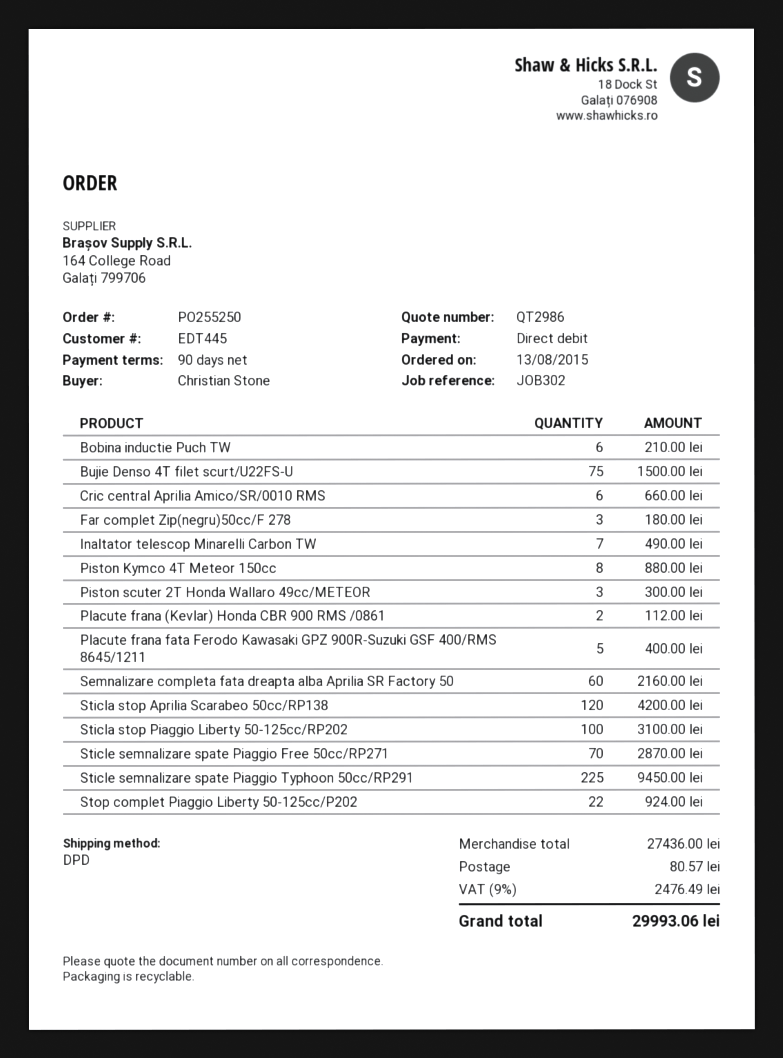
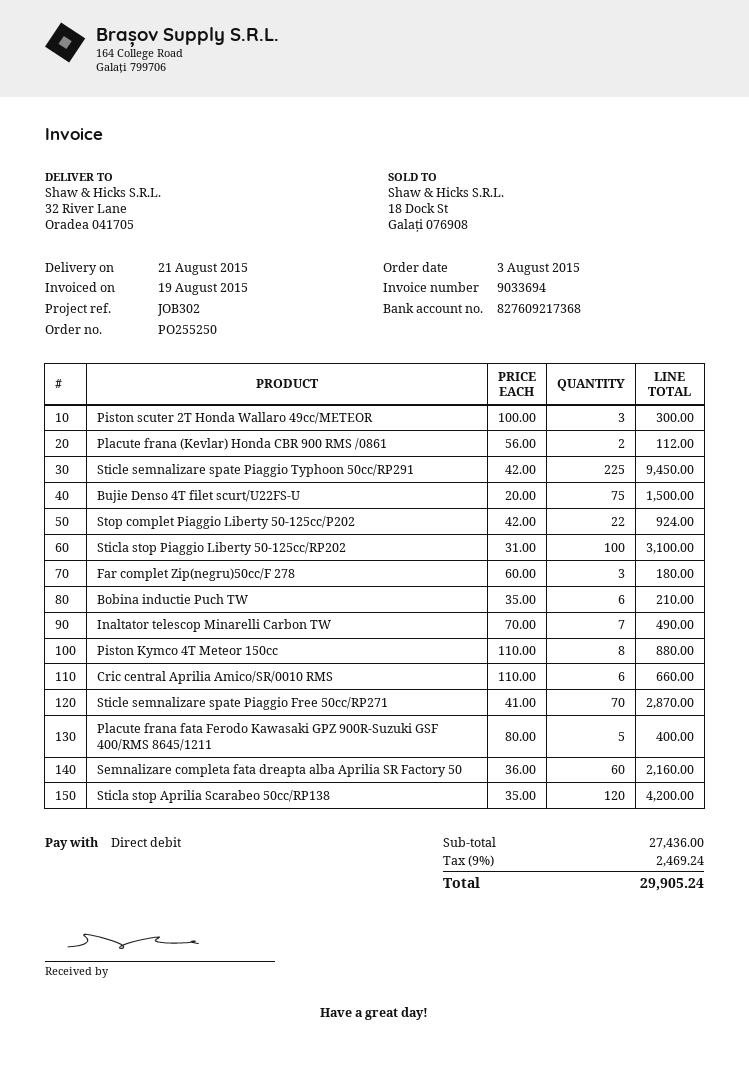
order date: 2015-08-13 -> 2015-08-03
shipping: 80.57 -> none
tax: 9% = 2476.49 -> 9% = 2469.24
total: 29993.06 -> 29905.24

